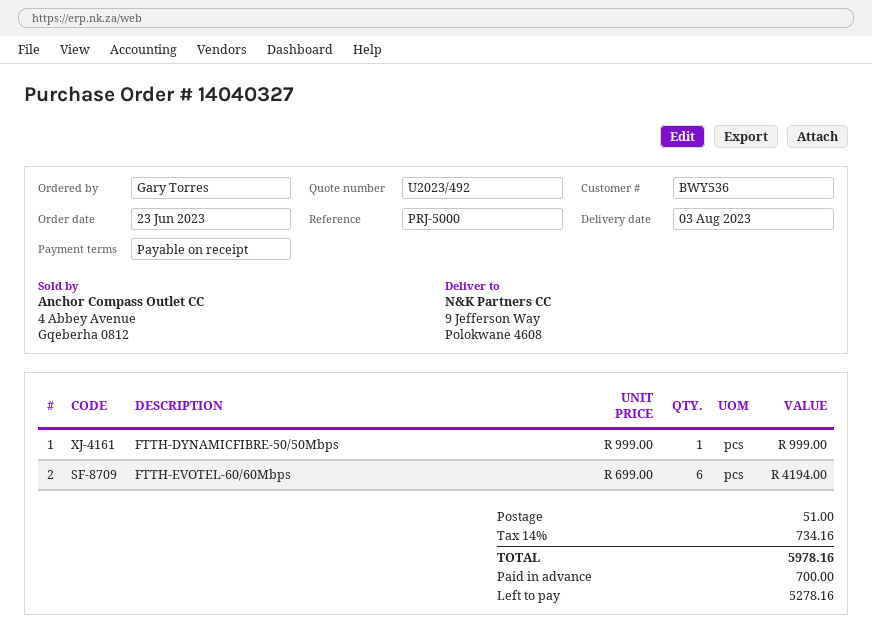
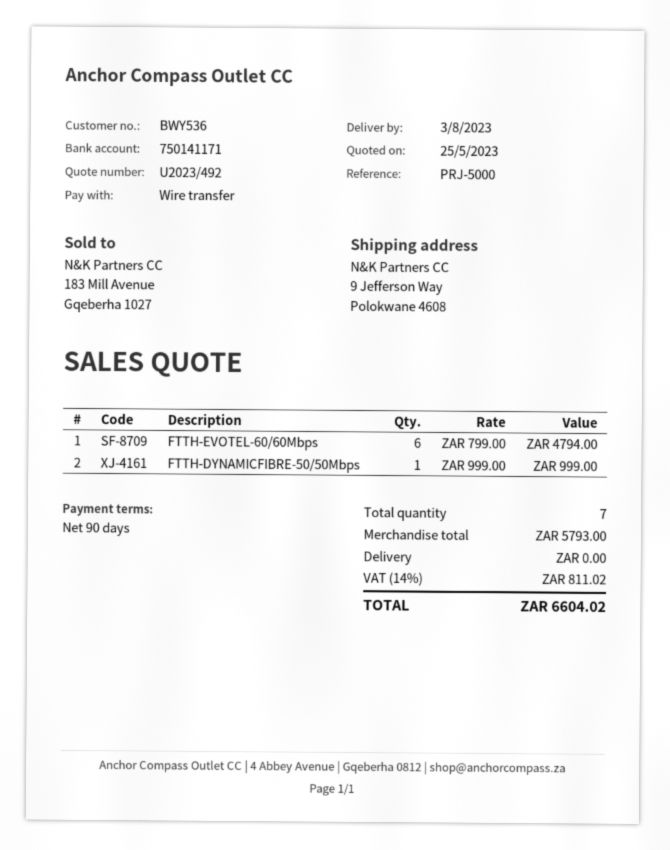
payment terms: on receipt -> 90 days
FTTH-EVOTEL-60/60Mbps: 6 x 699.00 = 4194.00 -> 6 x 799.00 = 4794.00
shipping: 51.00 -> 0.00
tax: 14% = 734.16 -> 14% = 811.02
total: 5978.16 -> 6604.02

